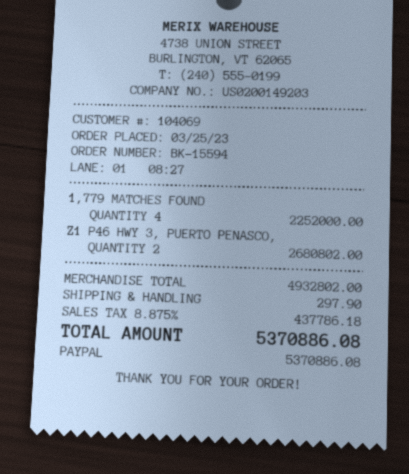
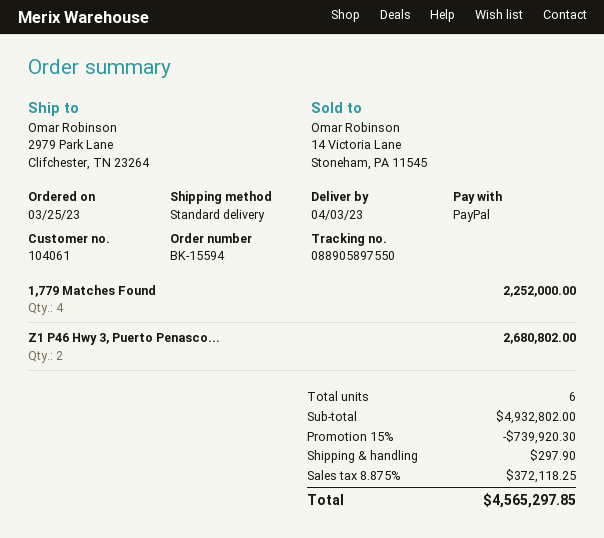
customer number: 104069 -> 104061
discount: none -> 15% = 739920.30
tax: 8.875% = 437786.18 -> 8.875% = 372118.25
total: 5370886.08 -> 4565297.85

